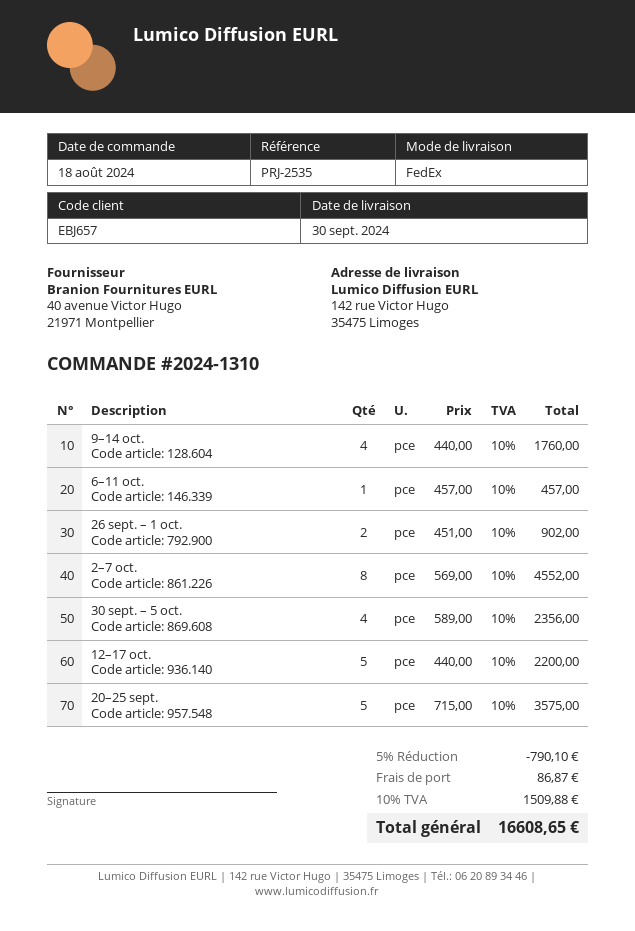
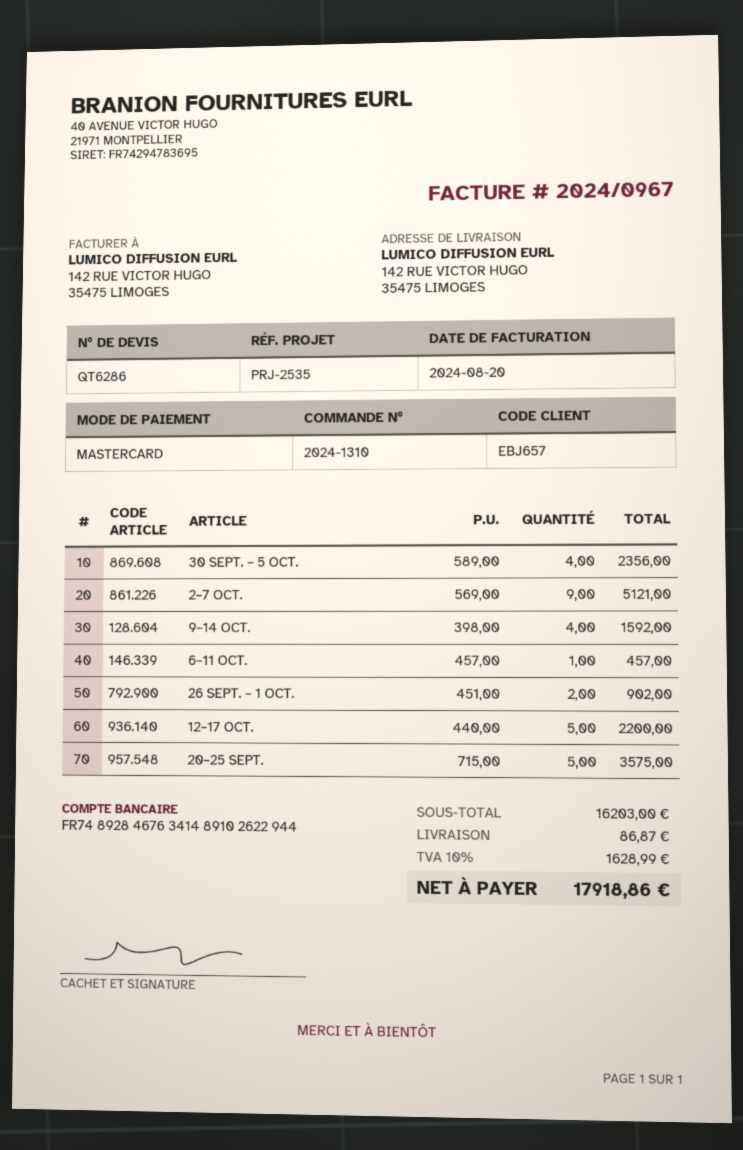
9–14 oct.: 4 x 440.00 = 1760.00 -> 4 x 398.00 = 1592.00
2–7 oct.: 8 x 569.00 = 4552.00 -> 9 x 569.00 = 5121.00
discount: 5% = 790.10 -> none
tax: 10% = 1509.88 -> 10% = 1628.99
total: 16608.65 -> 17918.86

